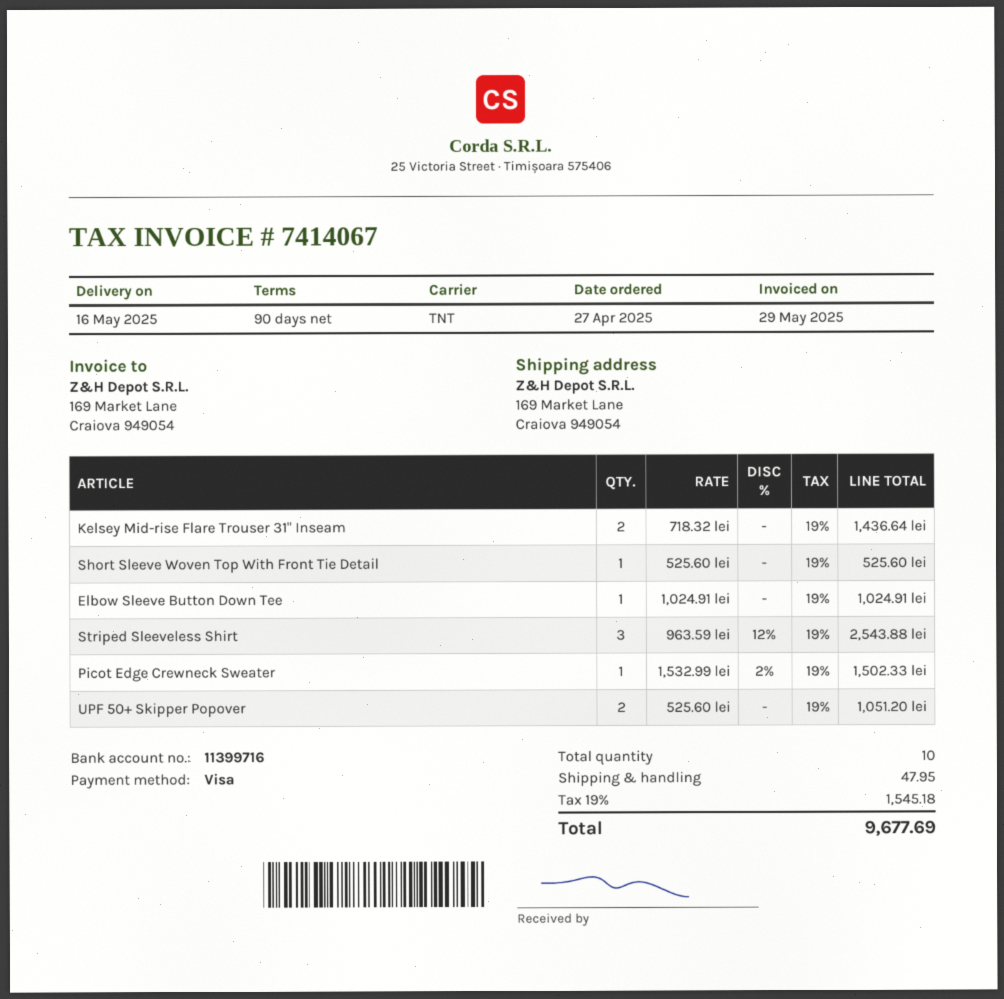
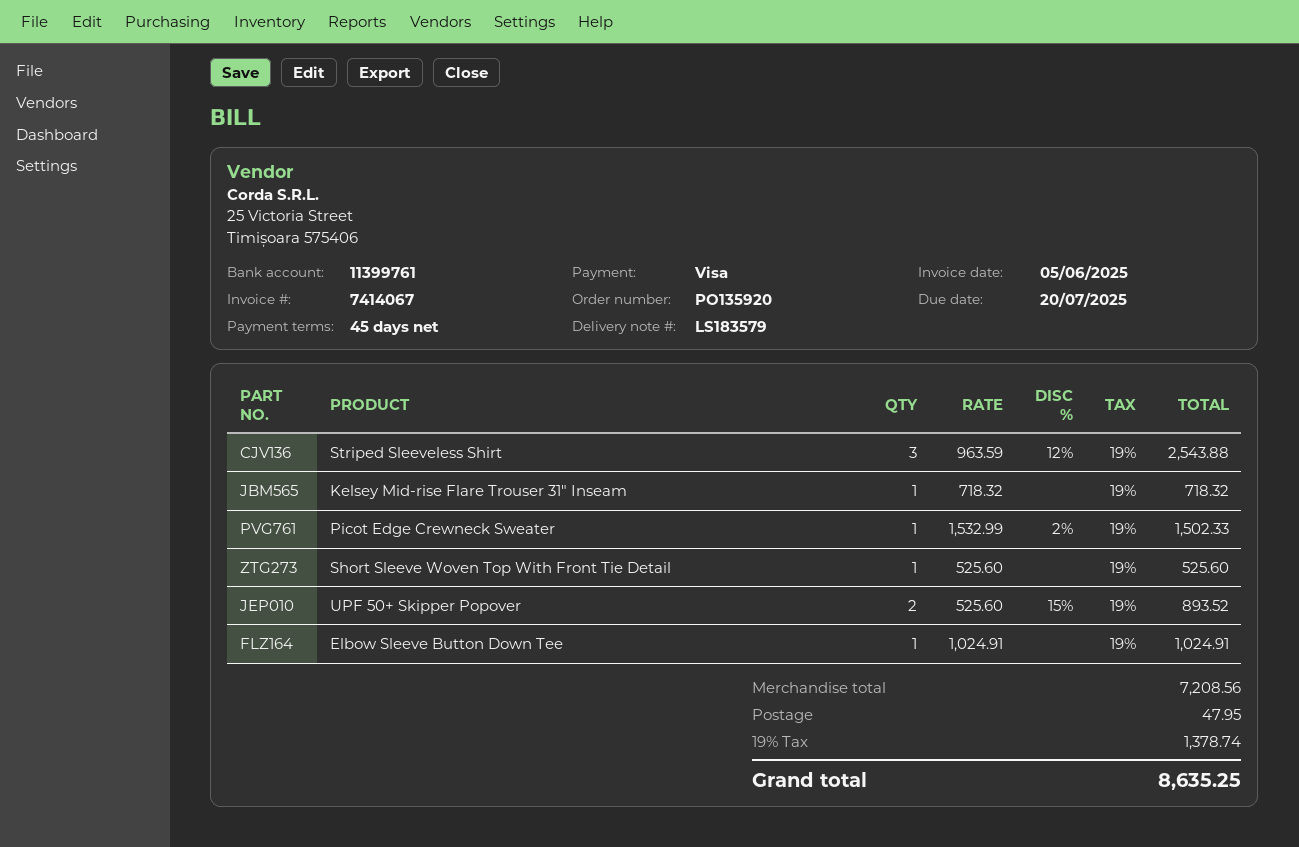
invoice date: 2025-05-29 -> 2025-06-05
payment terms: 90 days -> 45 days
bank account: 11399716 -> 11399761
Kelsey Mid-rise Flare Trouser 31" Inseam: 2 x 718.32 = 1436.64 -> 1 x 718.32 = 718.32
UPF 50+ Skipper Popover: 2 x 525.60 = 1051.20 -> 2 x 525.60 - 15% = 893.52
tax: 19% = 1545.18 -> 19% = 1378.74
total: 9677.69 -> 8635.25

